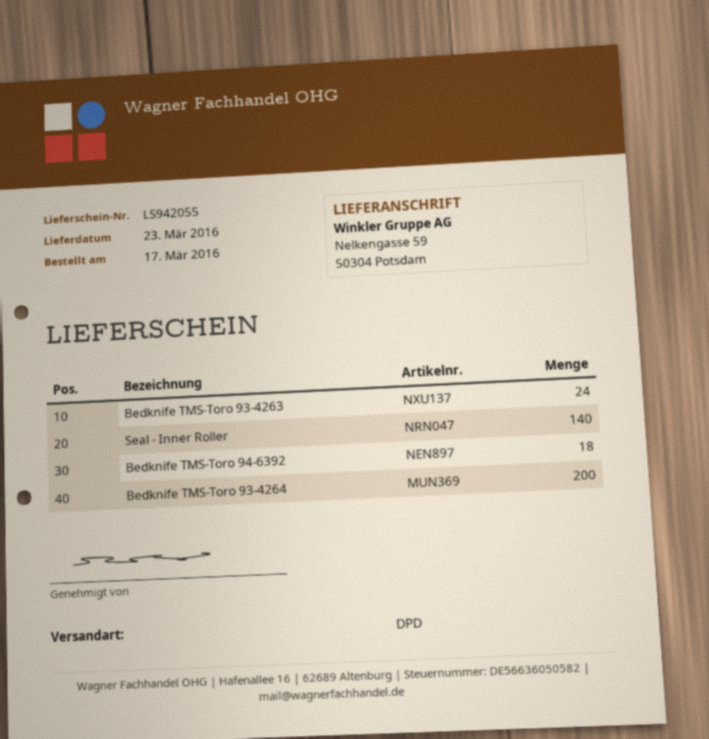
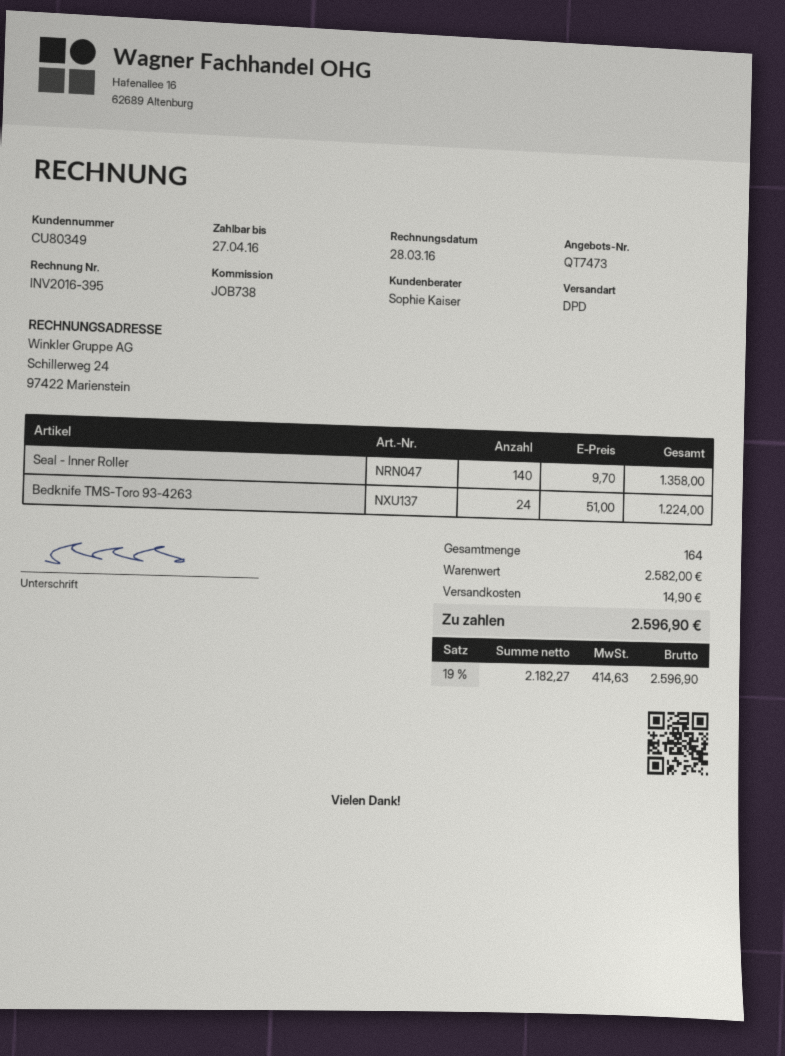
Bedknife TMS-Toro 94-6392: 18 -> none
Bedknife TMS-Toro 93-4264: 200 -> none

